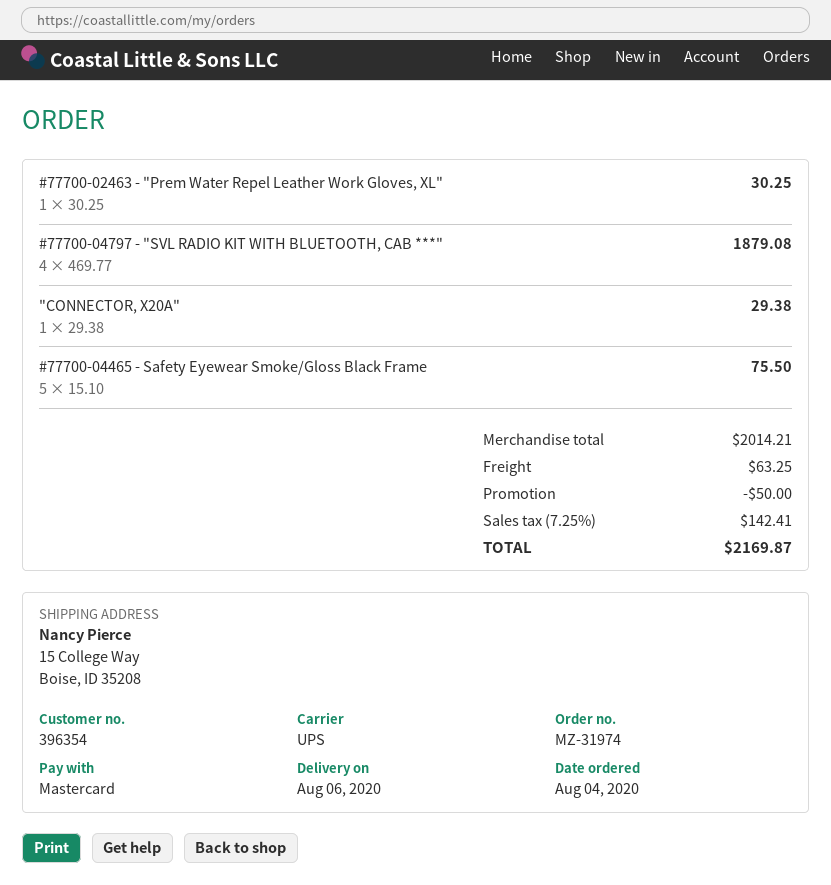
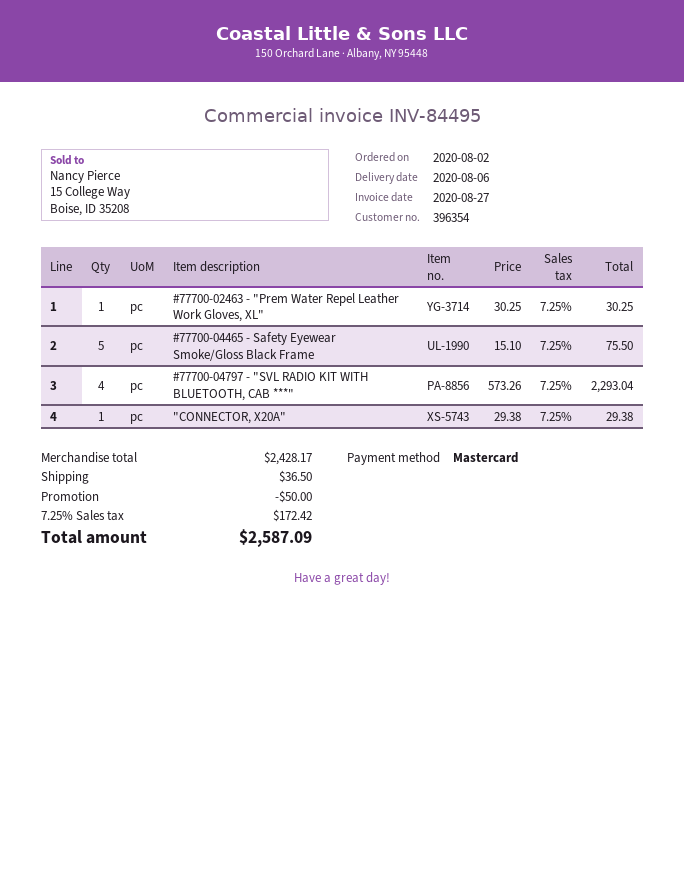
order date: 2020-08-04 -> 2020-08-02
#77700-04797 - "SVL RADIO KIT WITH BLUETOOTH, CAB ***": 4 x 469.77 = 1879.08 -> 4 x 573.26 = 2293.04
subtotal: 2014.21 -> 2428.17
shipping: 63.25 -> 36.50
tax: 7.25% = 142.41 -> 7.25% = 172.42
total: 2169.87 -> 2587.09

